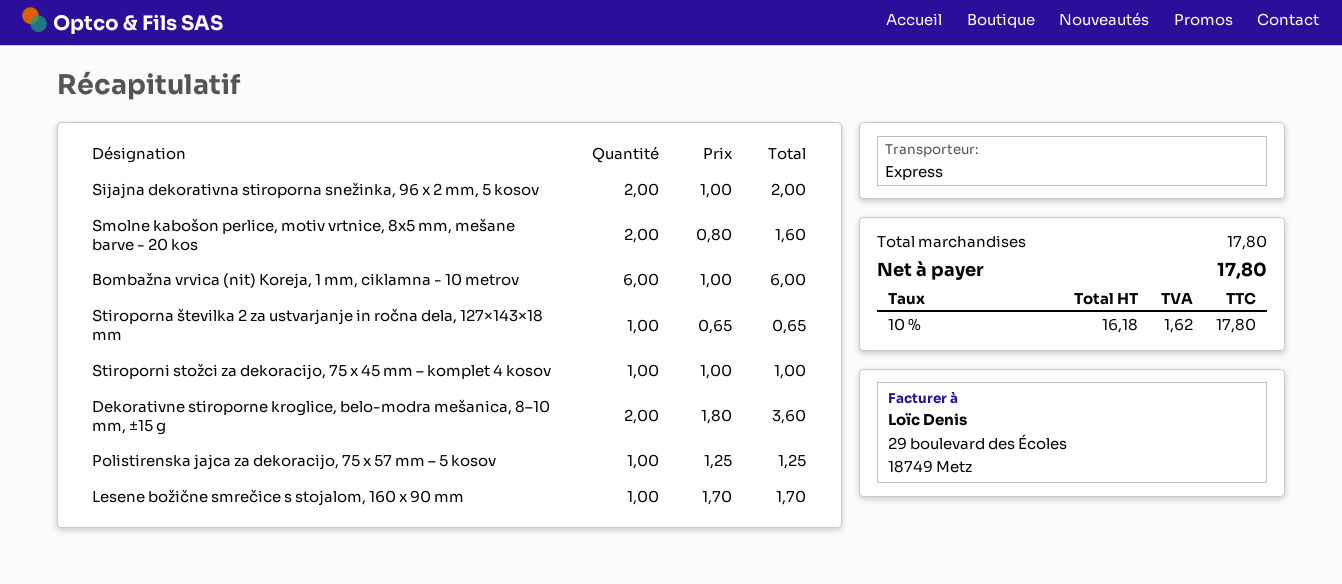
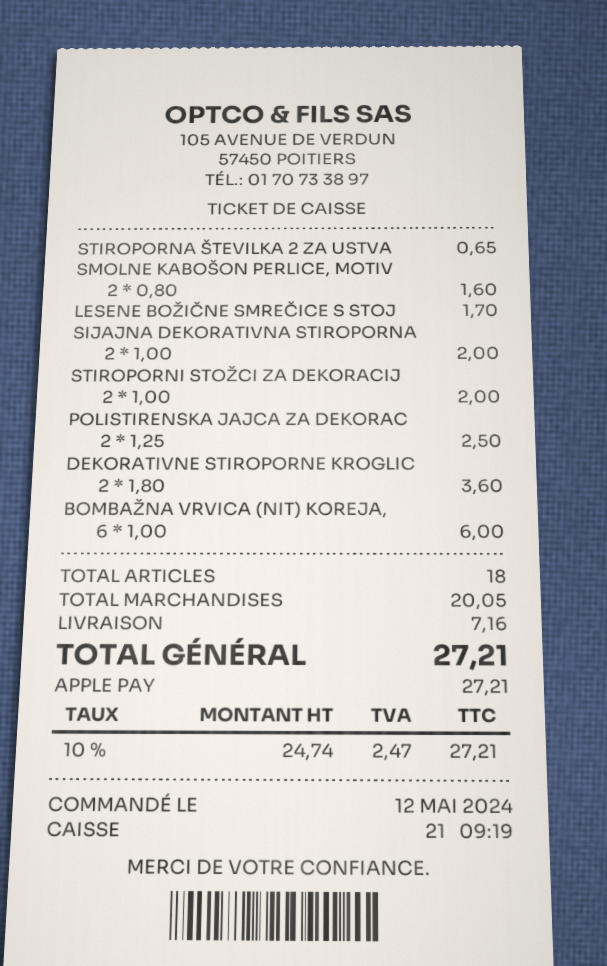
Stiroporni stožci za dekoracijo, 75 x 45 mm – komplet 4 kosov: 1 x 1.00 = 1.00 -> 2 x 1.00 = 2.00
Polistirenska jajca za dekoracijo, 75 x 57 mm – 5 kosov: 1 x 1.25 = 1.25 -> 2 x 1.25 = 2.50
subtotal: 17.80 -> 20.05
shipping: none -> 7.16
net: 16.18 -> 24.74
tax: 10% = 1.62 -> 10% = 2.47
total: 17.80 -> 27.21

